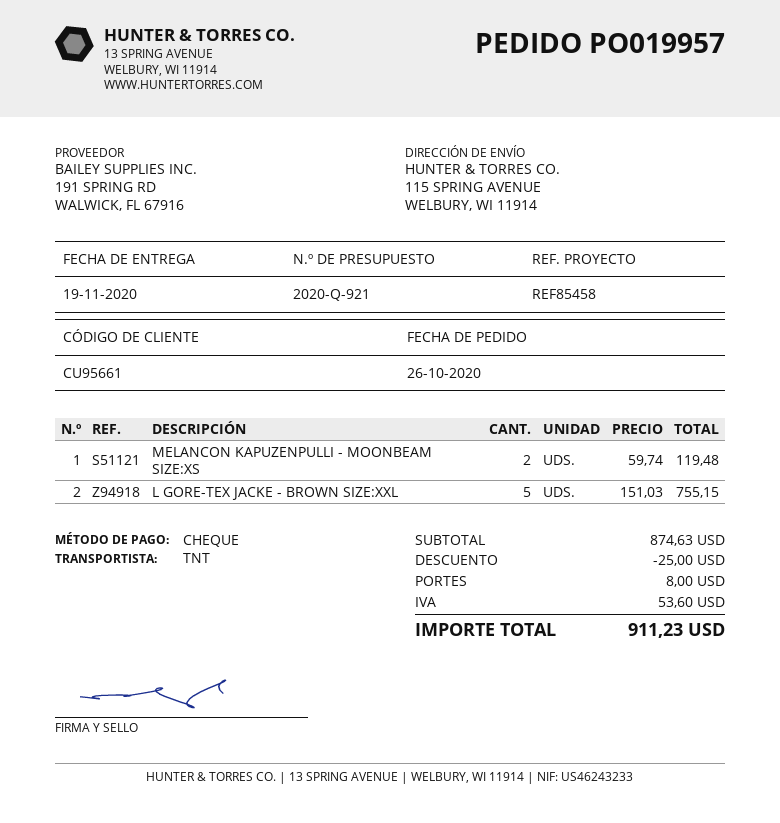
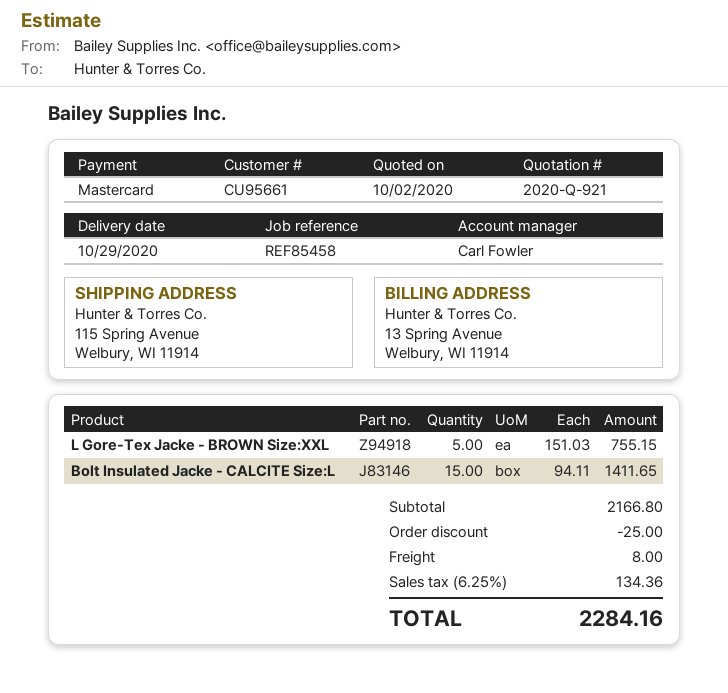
delivery date: 2020-11-19 -> 2020-10-29
payment method: cheque -> Mastercard
MELANCON KAPUZENPULLI - MOONBEAM SIZE:XS: 2 x 59.74 = 119.48 -> none
Bolt Insulated Jacke - CALCITE Size:L: none -> 15 x 94.11 = 1411.65
subtotal: 874.63 -> 2166.80
tax: 53.60 -> 134.36
total: 911.23 -> 2284.16

